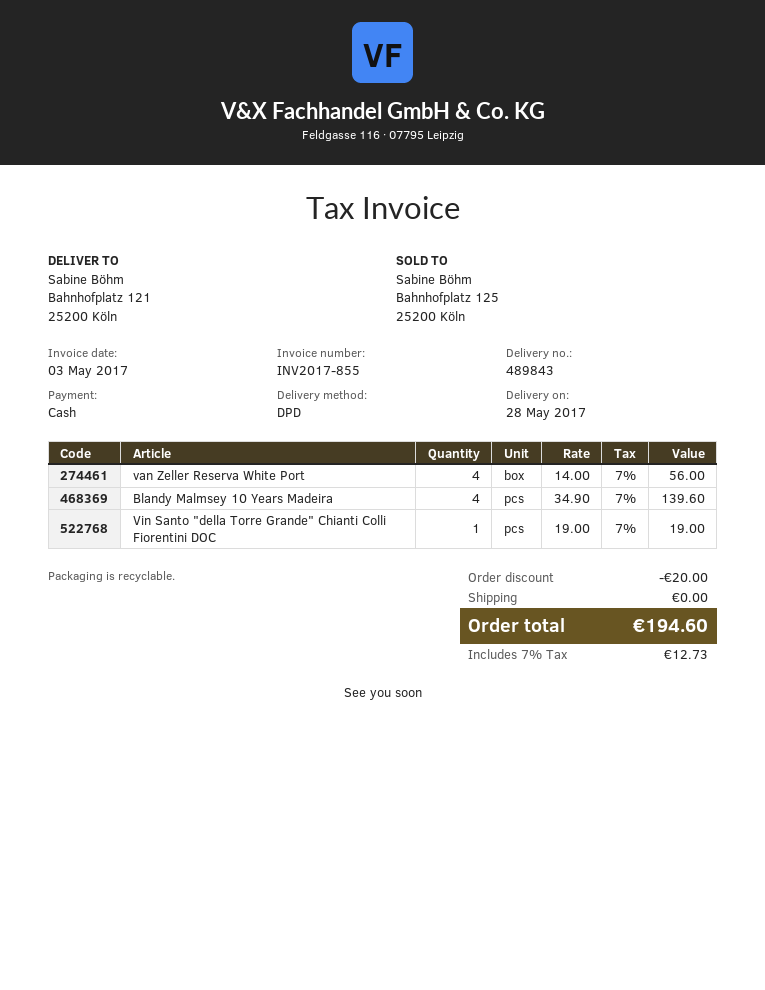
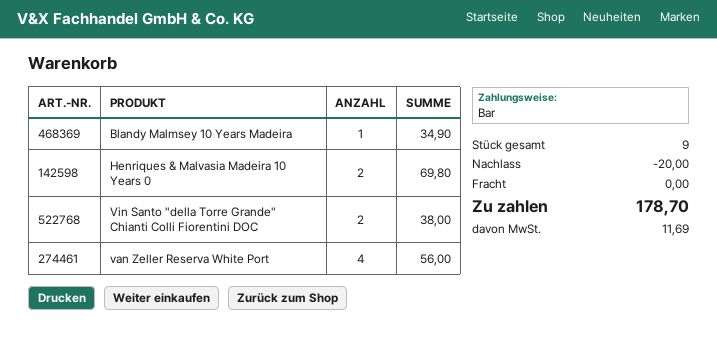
Blandy Malmsey 10 Years Madeira: 4 for 139.60 -> 1 for 34.90
Vin Santo "della Torre Grande" Chianti Colli Fiorentini DOC: 1 for 19.00 -> 2 for 38.00
Henriques & Malvasia Madeira 10 Years 0: none -> 2 for 69.80
tax: 12.73 -> 11.69
total: 194.60 -> 178.70

